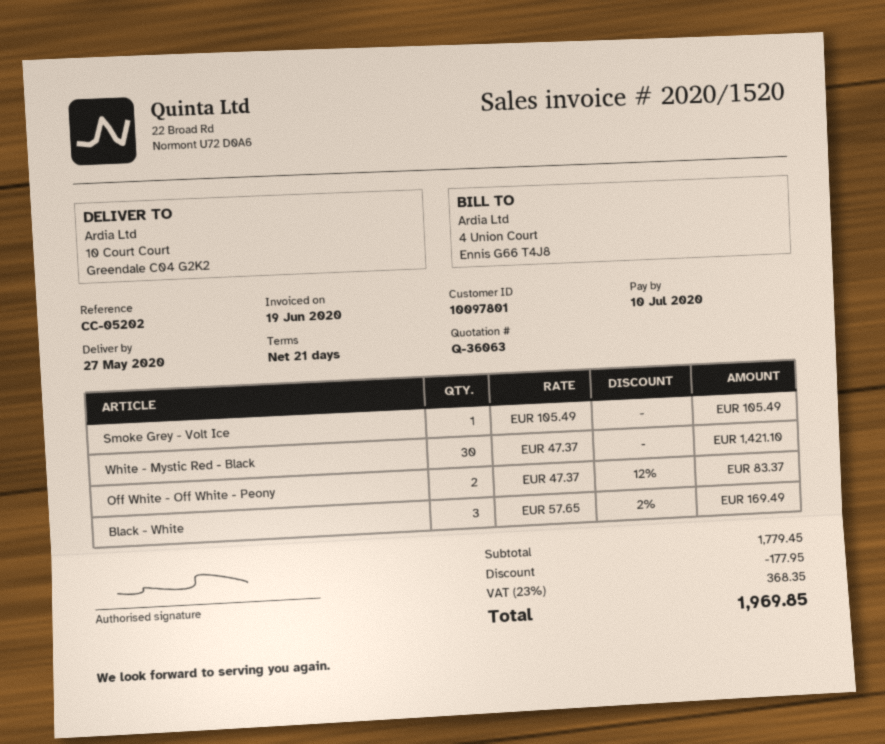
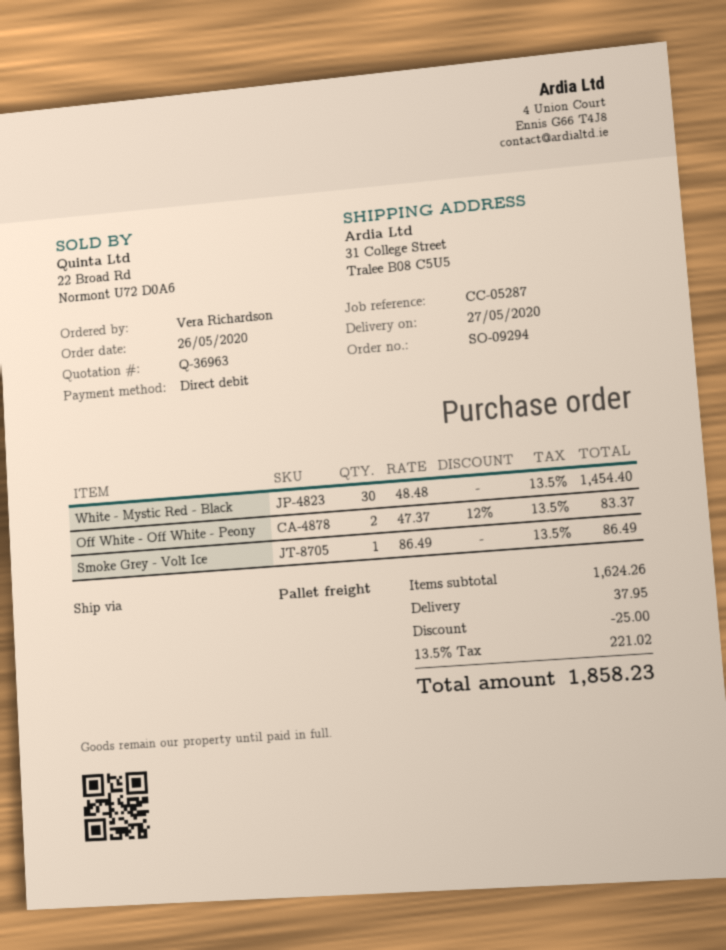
quote number: Q-36063 -> Q-36963
reference: CC-05202 -> CC-05287
ship to: 10 Court Court, Greendale C04 G2K2 -> 31 College Street, Tralee B08 C5U5
Smoke Grey - Volt Ice: 1 x 105.49 = 105.49 -> 1 x 86.49 = 86.49
White - Mystic Red - Black: 30 x 47.37 = 1421.10 -> 30 x 48.48 = 1454.40
Black - White: 3 x 57.65 - 2% = 169.49 -> none
subtotal: 1779.45 -> 1624.26
discount: 177.95 -> 25.00
shipping: none -> 37.95
tax: 23% = 368.35 -> 13.5% = 221.02
total: 1969.85 -> 1858.23

